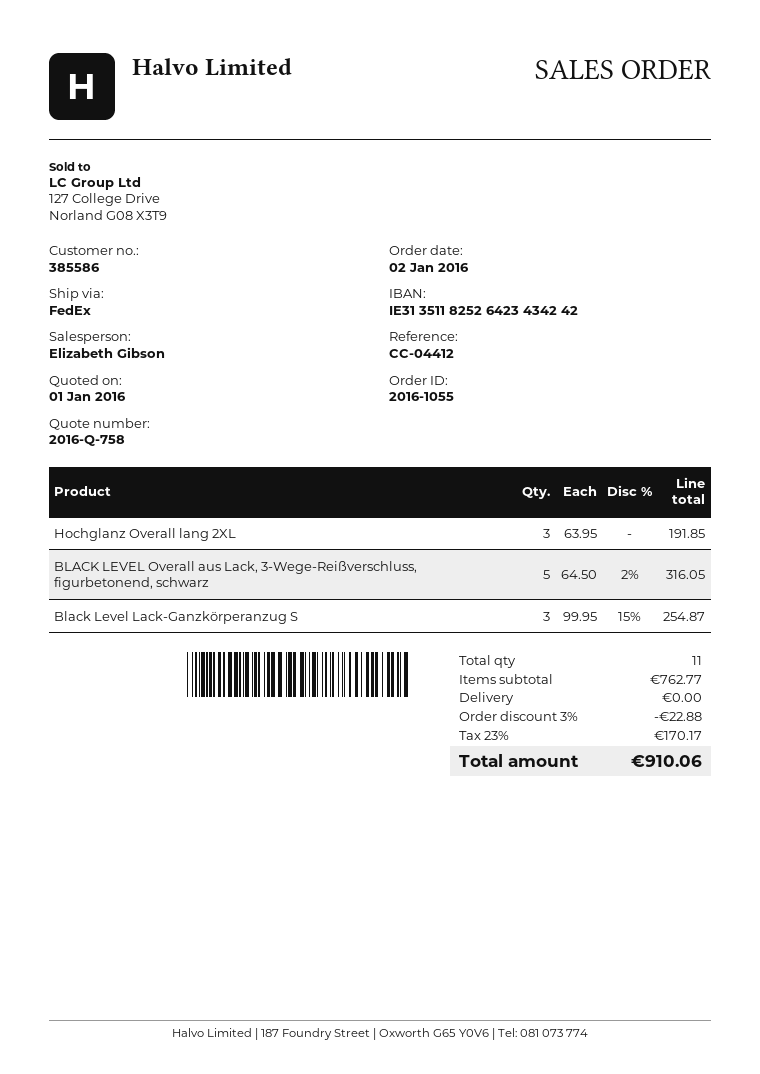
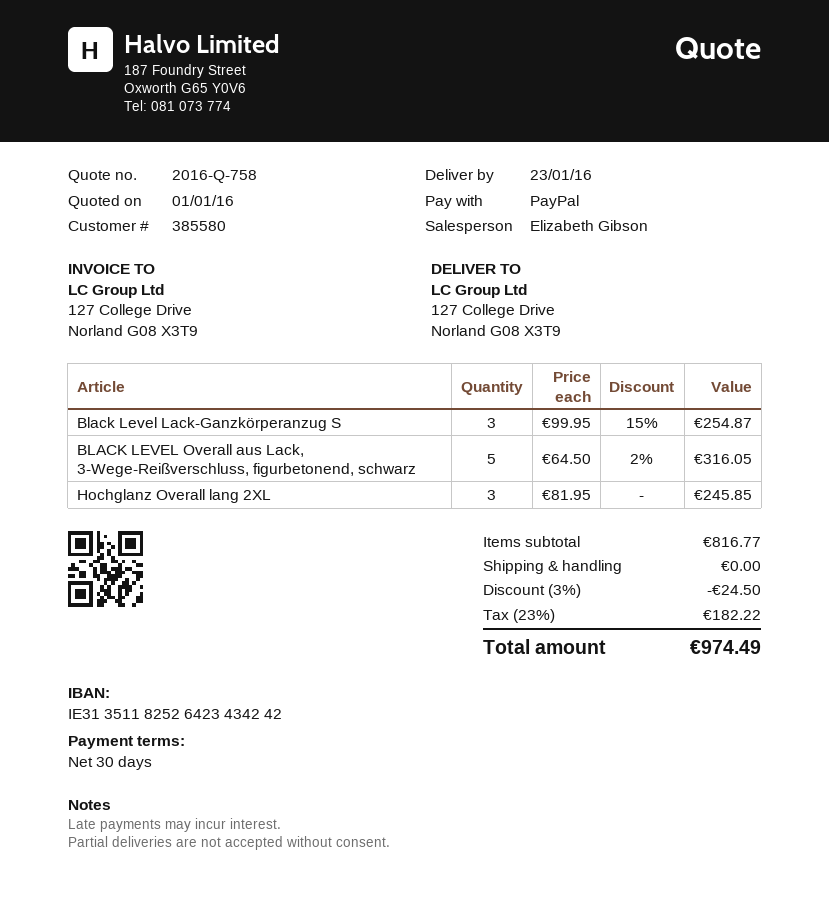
customer number: 385586 -> 385580
Hochglanz Overall lang 2XL: 3 x 63.95 = 191.85 -> 3 x 81.95 = 245.85
subtotal: 762.77 -> 816.77
discount: 3% = 22.88 -> 3% = 24.50
tax: 23% = 170.17 -> 23% = 182.22
total: 910.06 -> 974.49

